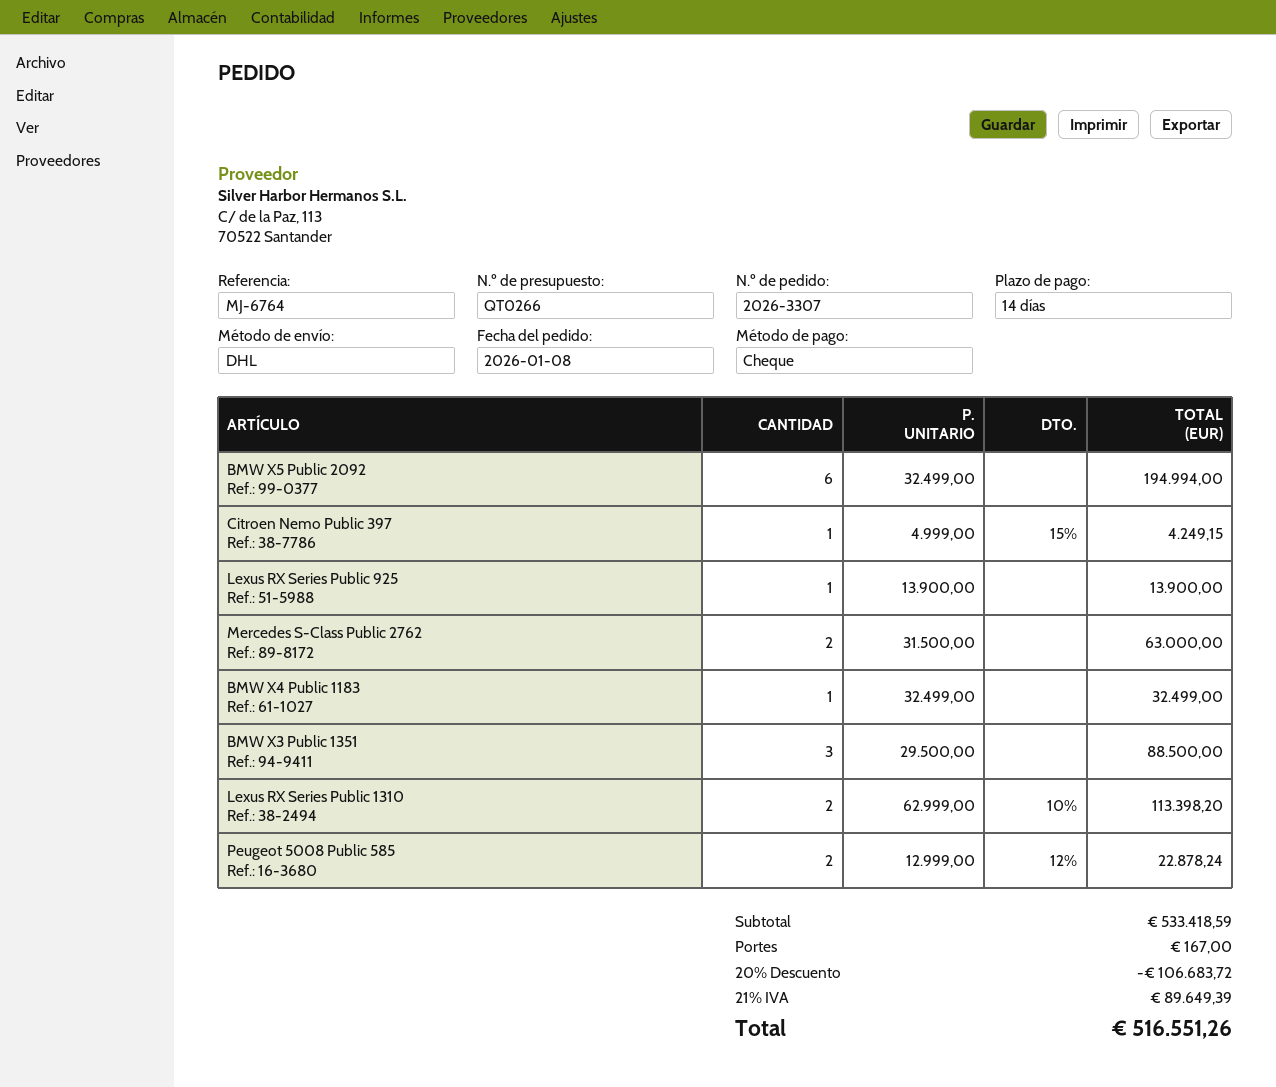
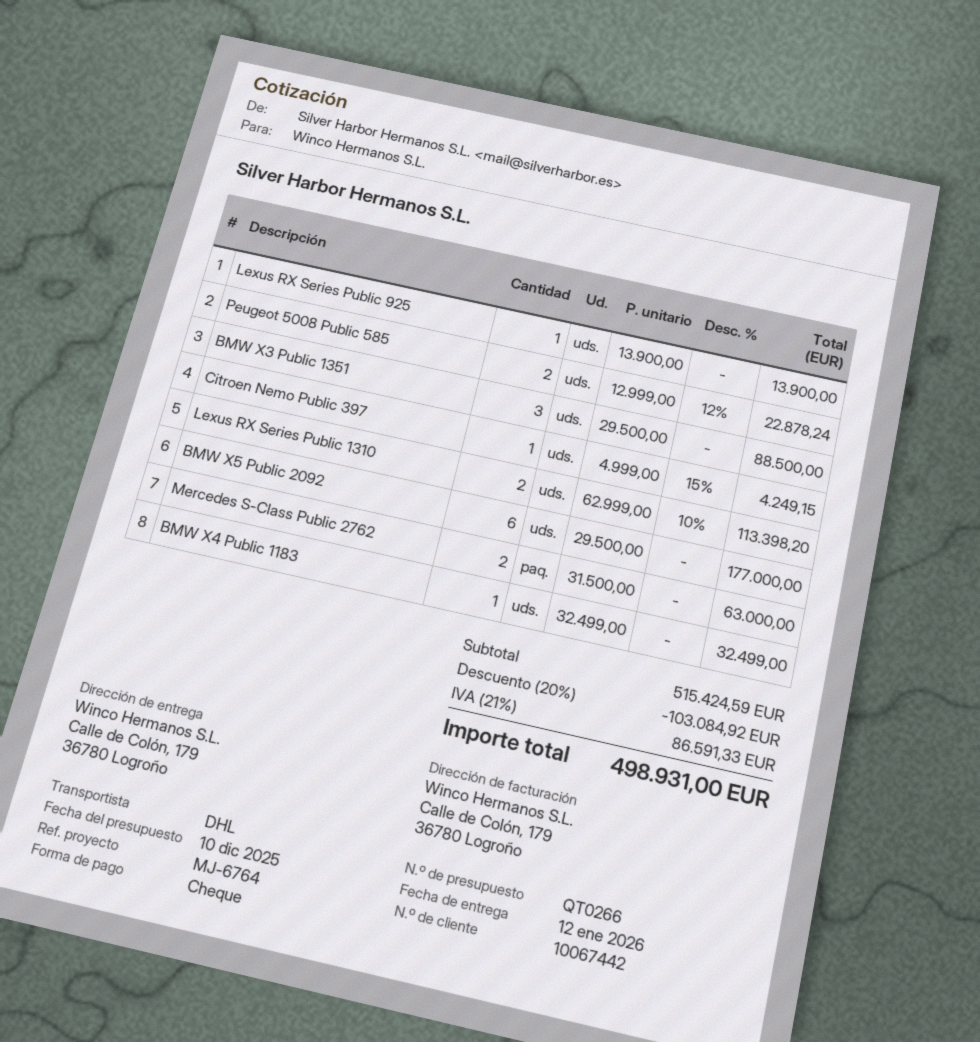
BMW X5 Public 2092: 6 x 32499.00 = 194994.00 -> 6 x 29500.00 = 177000.00
subtotal: 533418.59 -> 515424.59
discount: 20% = 106683.72 -> 20% = 103084.92
shipping: 167.00 -> none
tax: 21% = 89649.39 -> 21% = 86591.33
total: 516551.26 -> 498931.00

